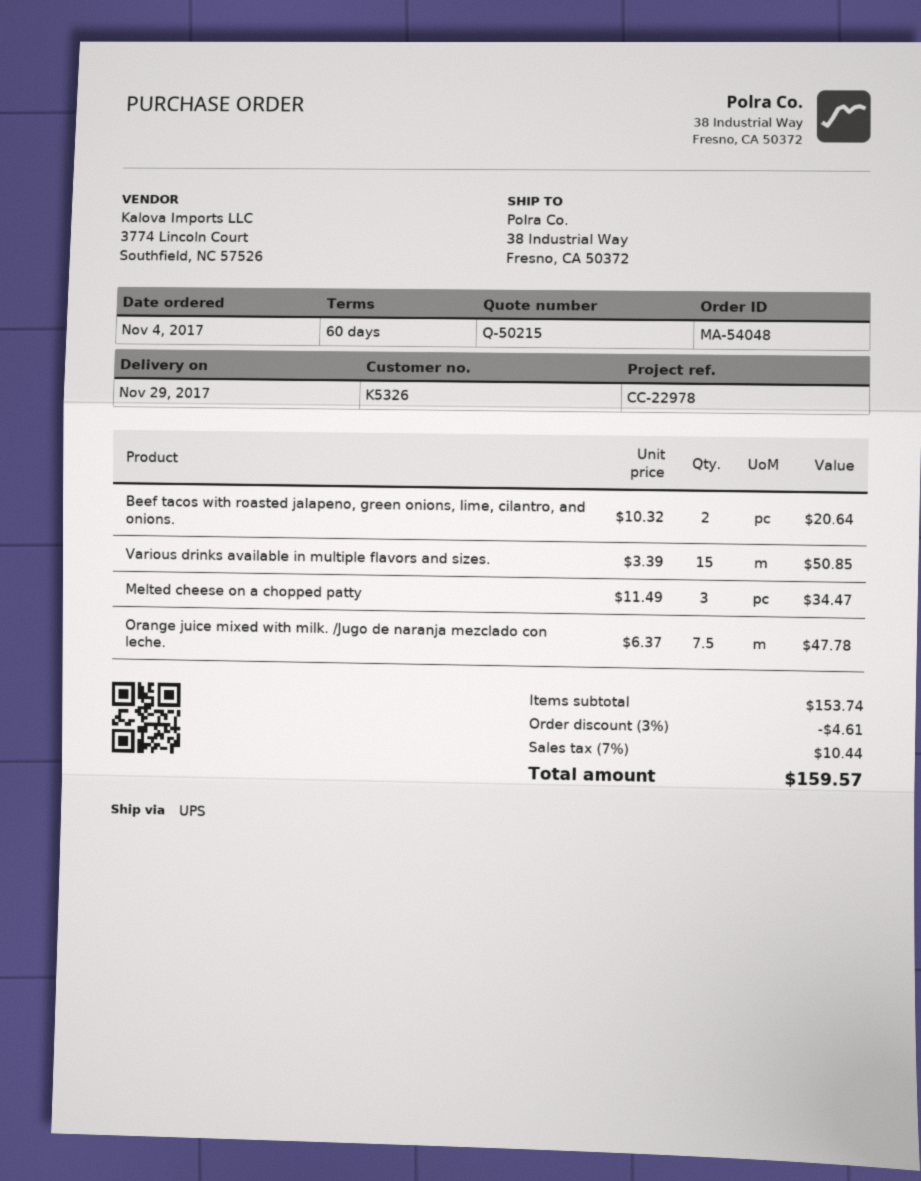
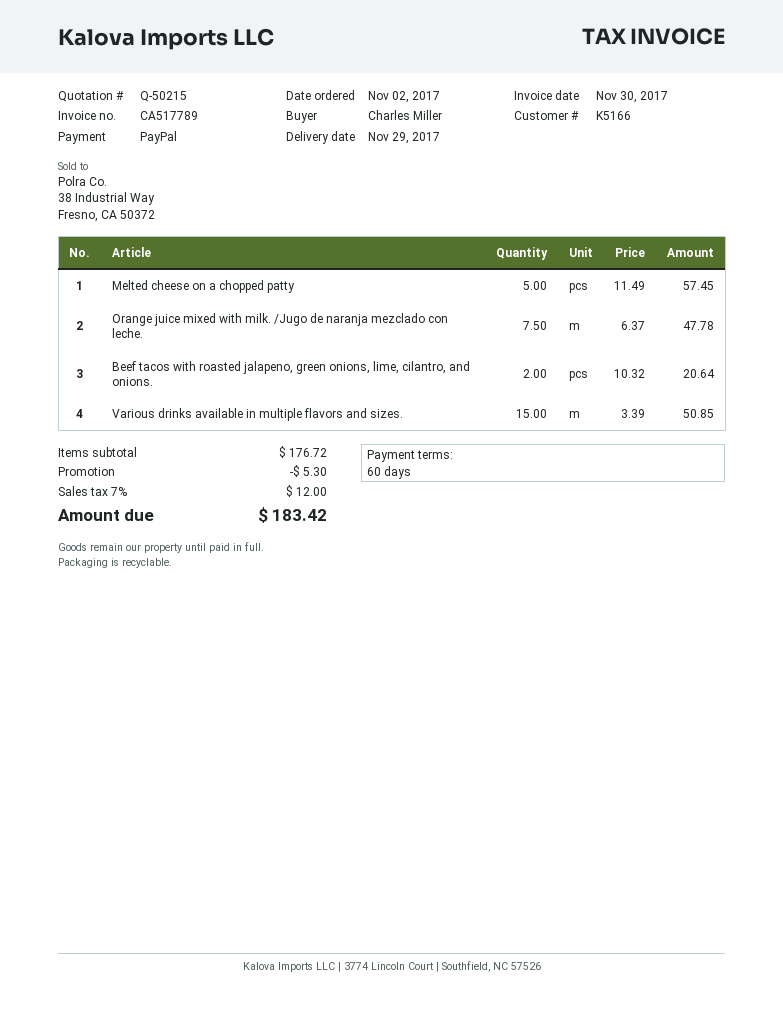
order date: 2017-11-04 -> 2017-11-02
customer number: K5326 -> K5166
Melted cheese on a chopped patty: 3 x 11.49 = 34.47 -> 5 x 11.49 = 57.45
subtotal: 153.74 -> 176.72
discount: 4.61 -> 5.30
tax: 7% = 10.44 -> 7% = 12.00
total: 159.57 -> 183.42

